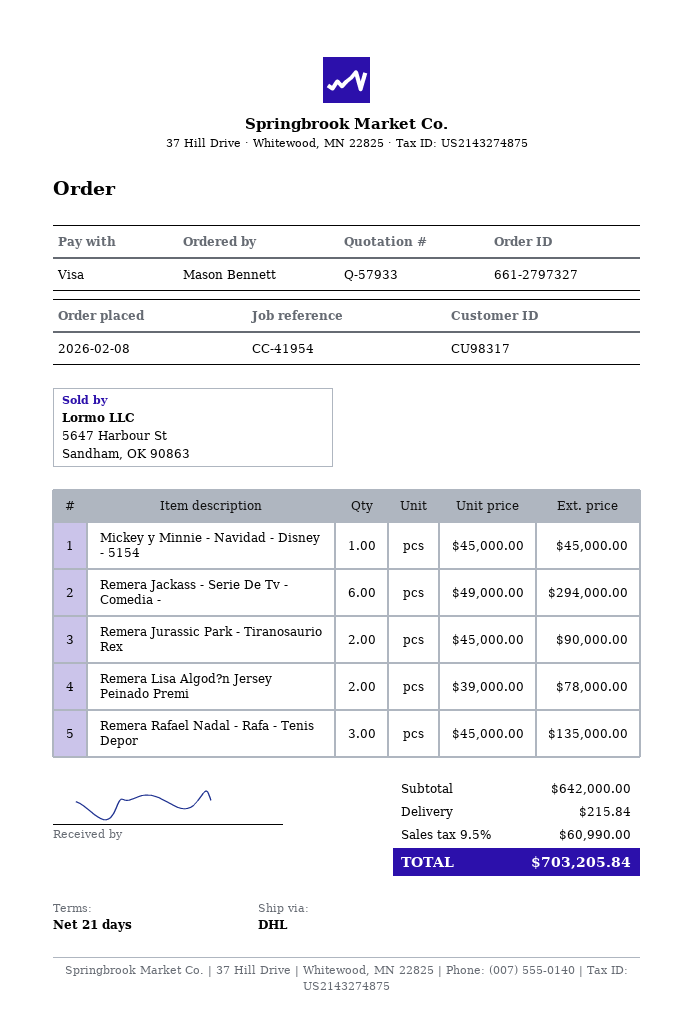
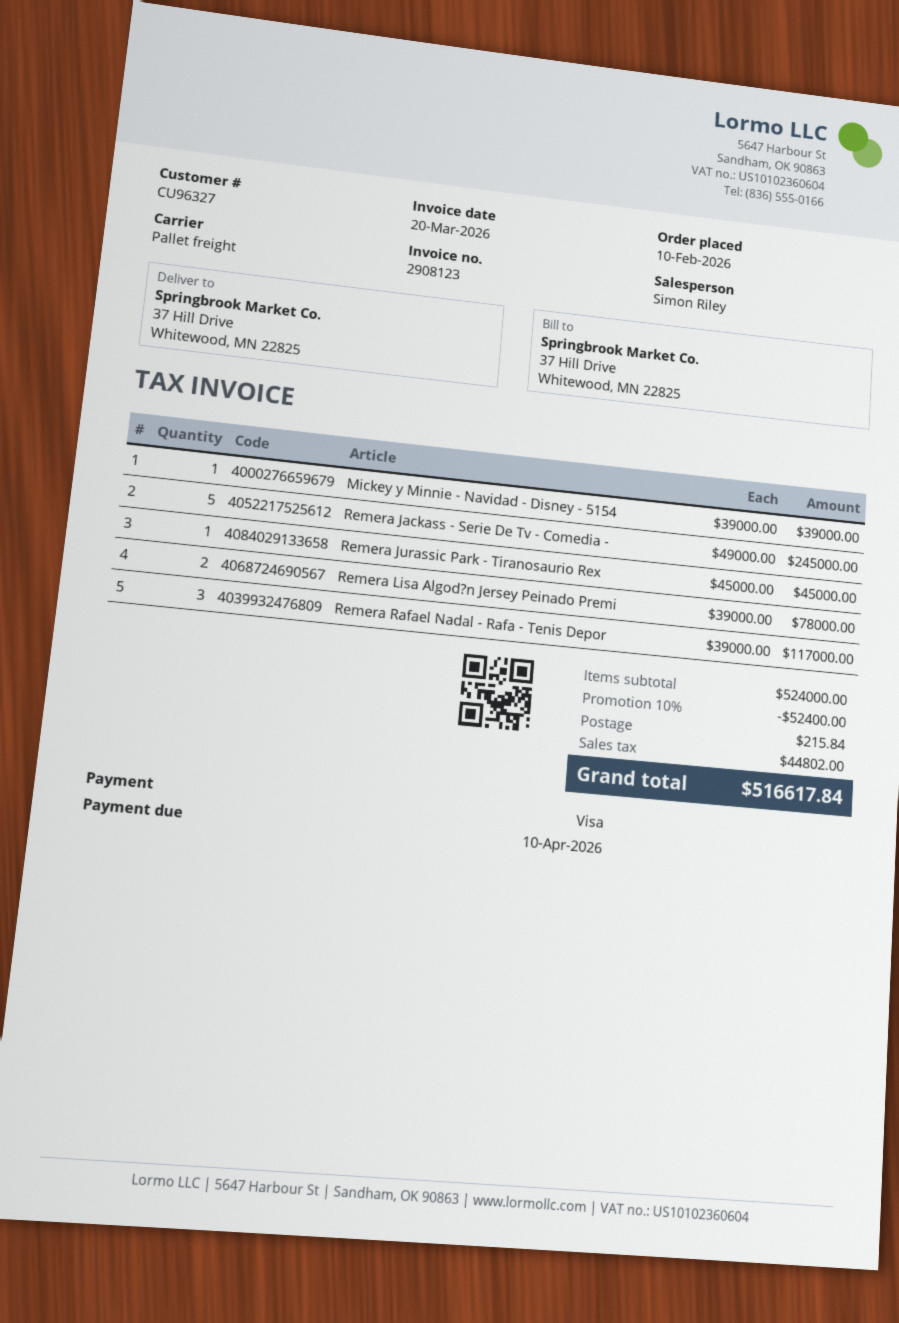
order date: 2026-02-08 -> 2026-02-10
customer number: CU98317 -> CU96327
shipping method: DHL -> pallet freight
Mickey y Minnie - Navidad - Disney - 5154: 1 x 45000.00 = 45000.00 -> 1 x 39000.00 = 39000.00
Remera Jackass - Serie De Tv - Comedia -: 6 x 49000.00 = 294000.00 -> 5 x 49000.00 = 245000.00
Remera Jurassic Park - Tiranosaurio Rex: 2 x 45000.00 = 90000.00 -> 1 x 45000.00 = 45000.00
Remera Rafael Nadal - Rafa - Tenis Depor: 3 x 45000.00 = 135000.00 -> 3 x 39000.00 = 117000.00
subtotal: 642000.00 -> 524000.00
discount: none -> 10% = 52400.00
tax: 60990.00 -> 44802.00
total: 703205.84 -> 516617.84

